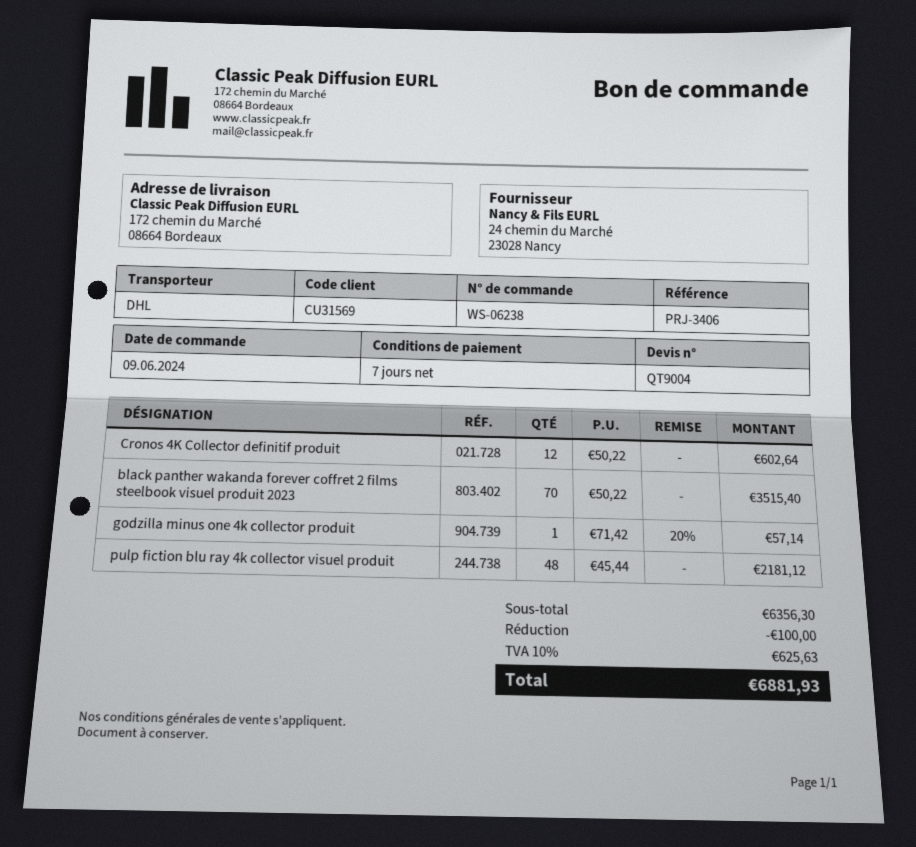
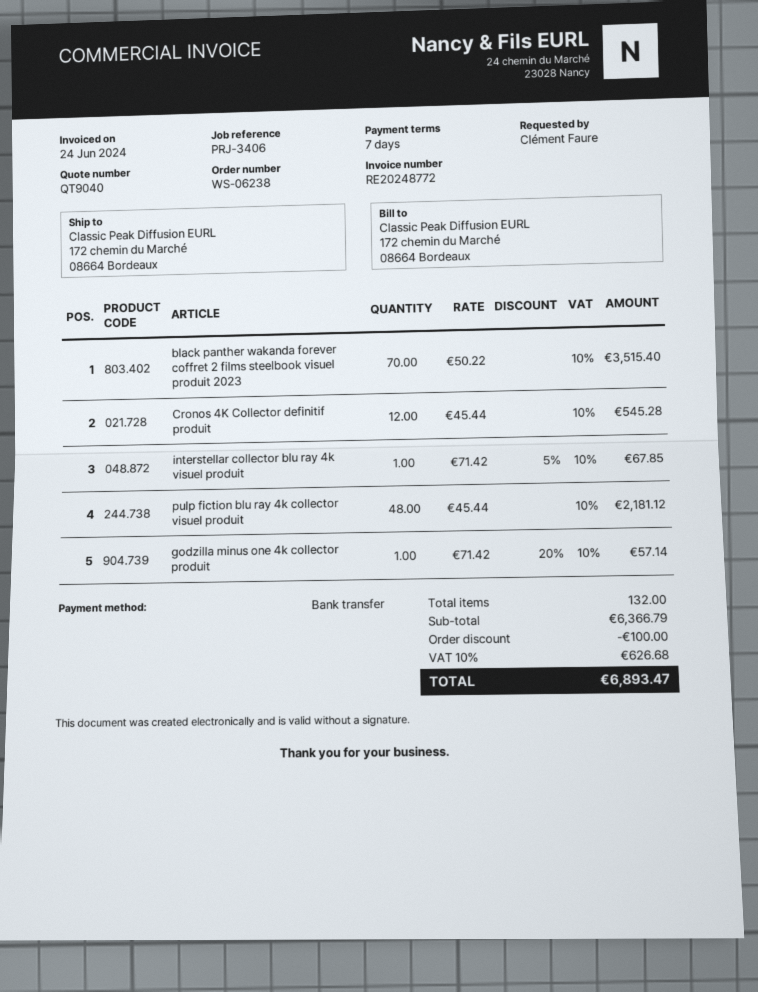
quote number: QT9004 -> QT9040
Cronos 4K Collector definitif produit: 12 x 50.22 = 602.64 -> 12 x 45.44 = 545.28
interstellar collector blu ray 4k visuel produit: none -> 1 x 71.42 - 5% = 67.85
subtotal: 6356.30 -> 6366.79
tax: 10% = 625.63 -> 10% = 626.68
total: 6881.93 -> 6893.47

